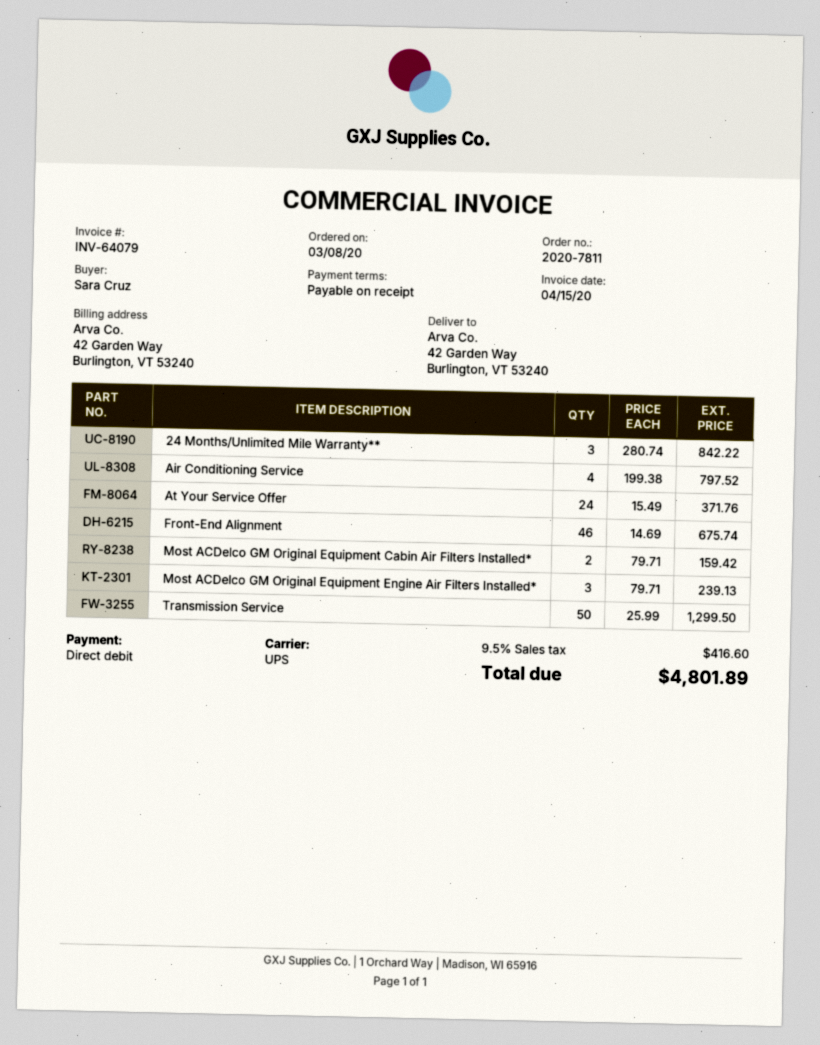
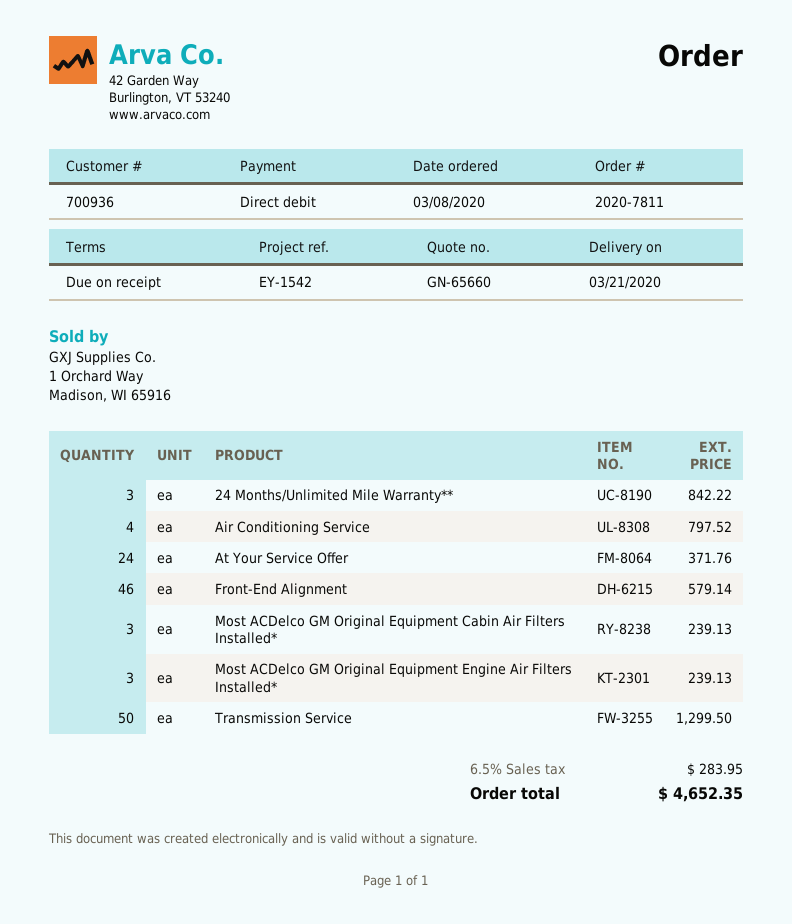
Front-End Alignment: 46 for 675.74 -> 46 for 579.14
Most ACDelco GM Original Equipment Cabin Air Filters Installed*: 2 for 159.42 -> 3 for 239.13
tax: 9.5% = 416.60 -> 6.5% = 283.95
total: 4801.89 -> 4652.35

